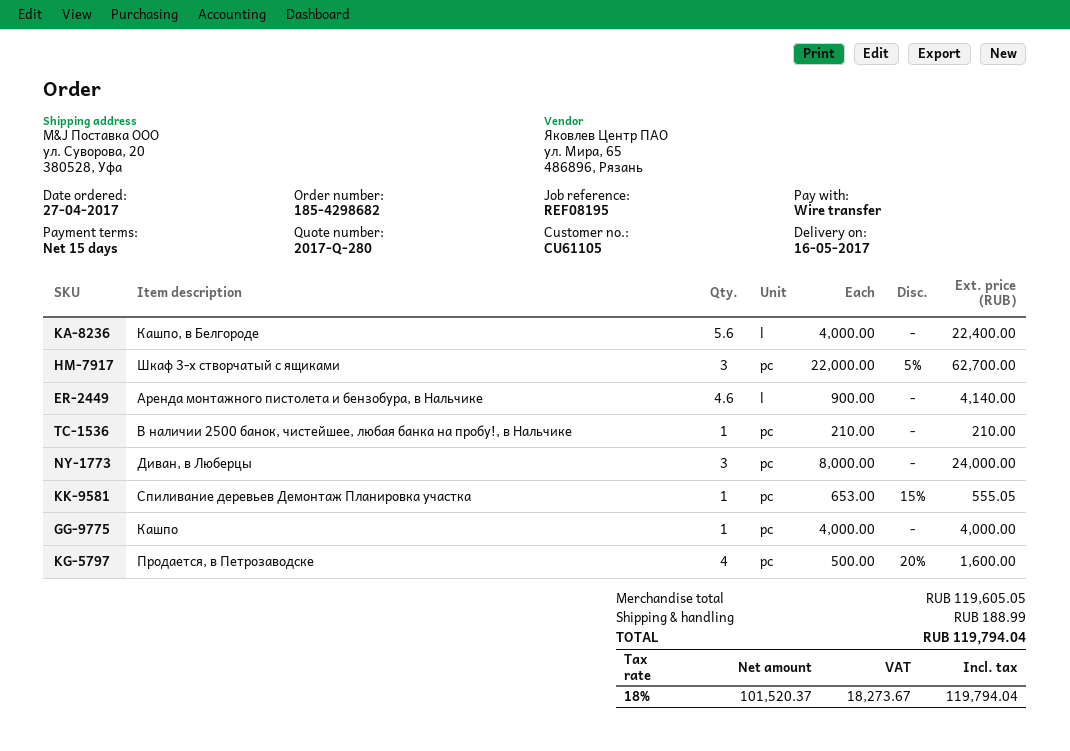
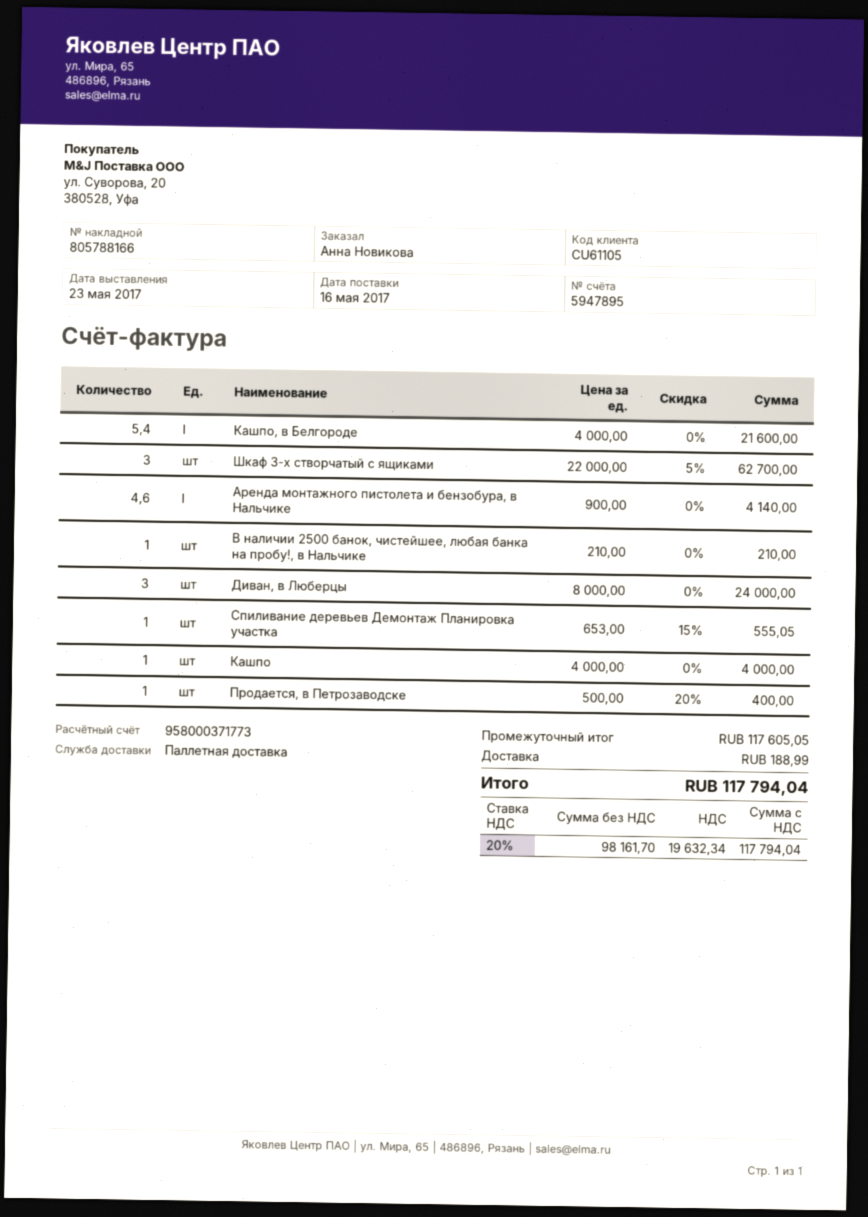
Кашпо, в Белгороде: 5.6 x 4000.00 = 22400.00 -> 5.4 x 4000.00 = 21600.00
Продается, в Петрозаводске: 4 x 500.00 - 20% = 1600.00 -> 1 x 500.00 - 20% = 400.00
subtotal: 119605.05 -> 117605.05
net: 101520.37 -> 98161.70
tax: 18% = 18273.67 -> 20% = 19632.34
total: 119794.04 -> 117794.04

